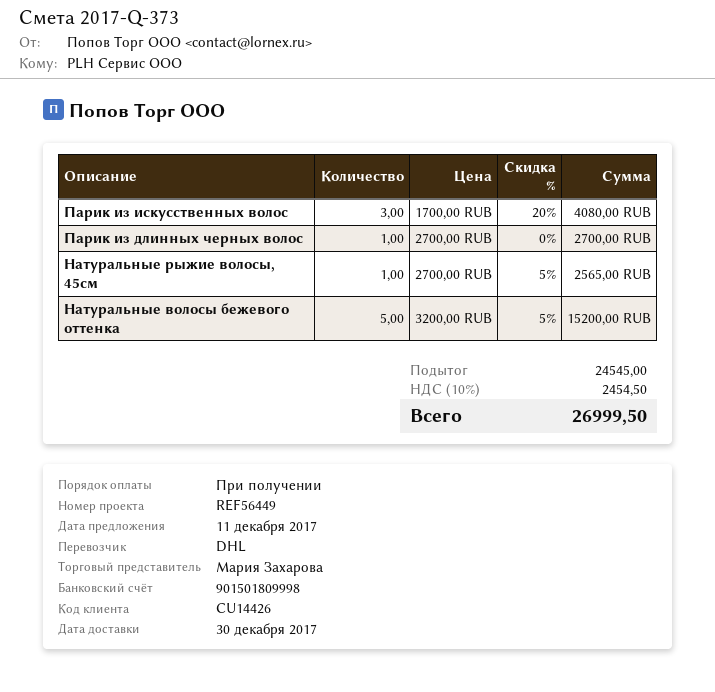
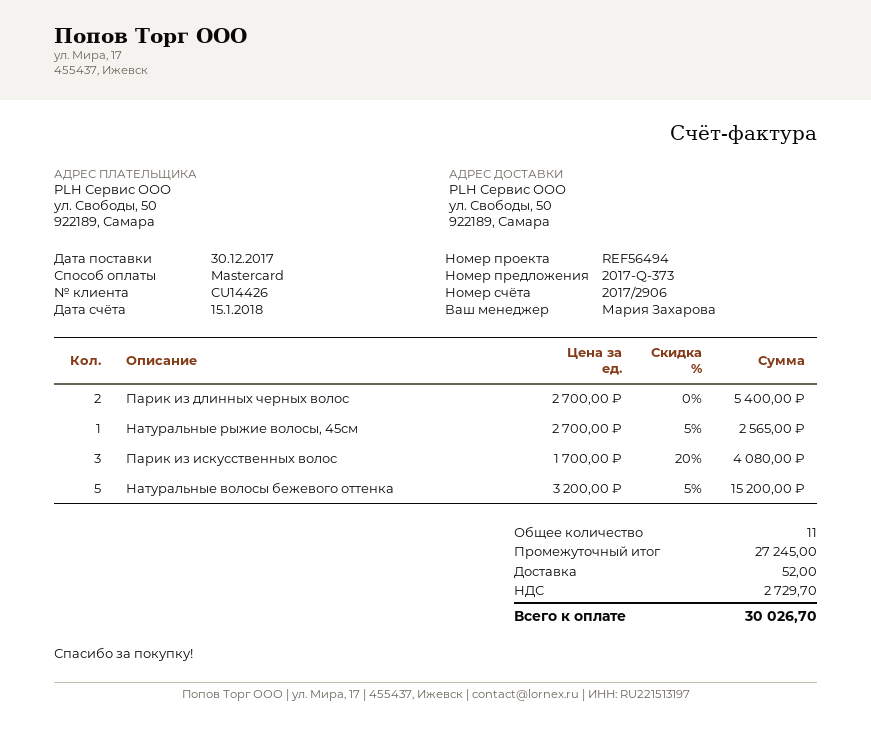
reference: REF56449 -> REF56494
Парик из длинных черных волос: 1 x 2700.00 = 2700.00 -> 2 x 2700.00 = 5400.00
subtotal: 24545.00 -> 27245.00
shipping: none -> 52.00
tax: 2454.50 -> 2729.70
total: 26999.50 -> 30026.70

